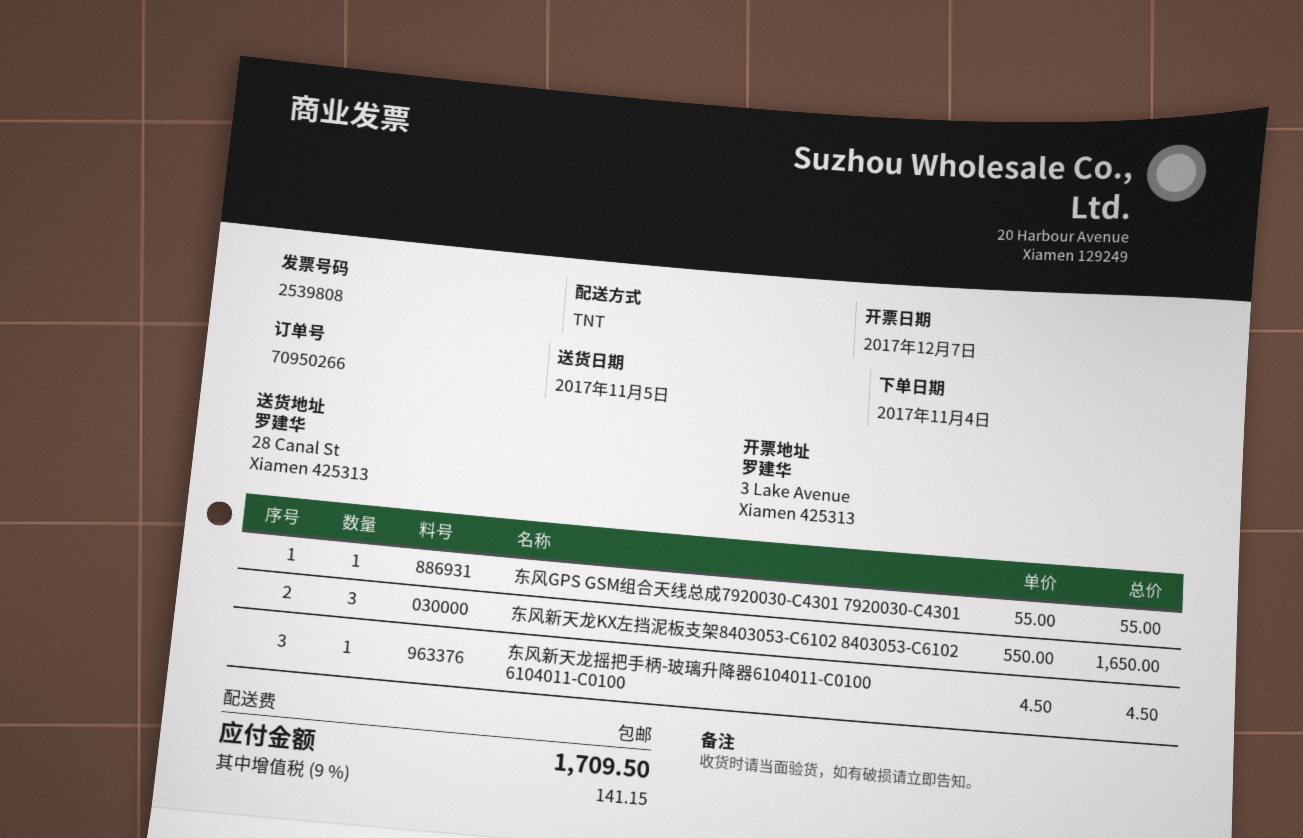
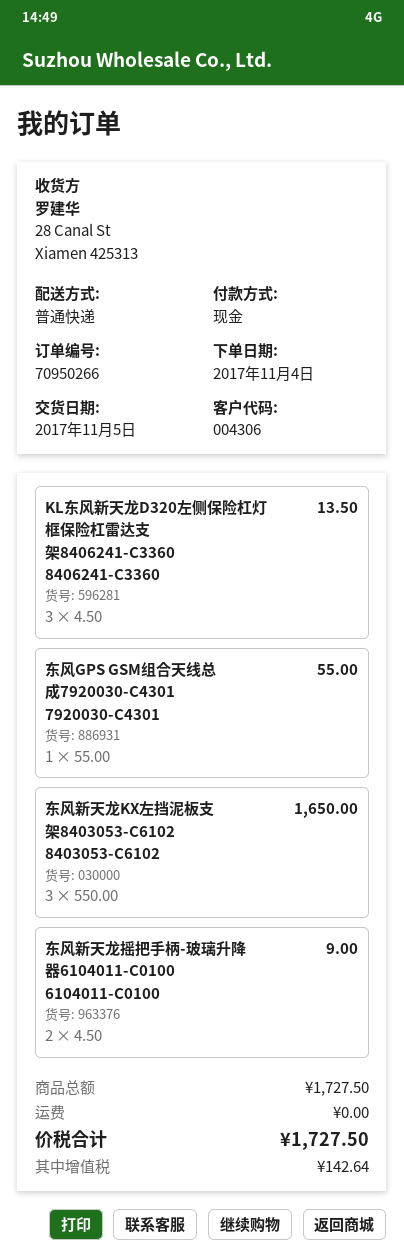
shipping method: TNT -> standard
东风新天龙摇把手柄-玻璃升降器6104011-C0100 6104011-C0100: 1 x 4.50 = 4.50 -> 2 x 4.50 = 9.00
KL东风新天龙D320左侧保险杠灯框保险杠雷达支架8406241-C3360 8406241-C3360: none -> 3 x 4.50 = 13.50
tax: 141.15 -> 142.64
total: 1709.50 -> 1727.50

